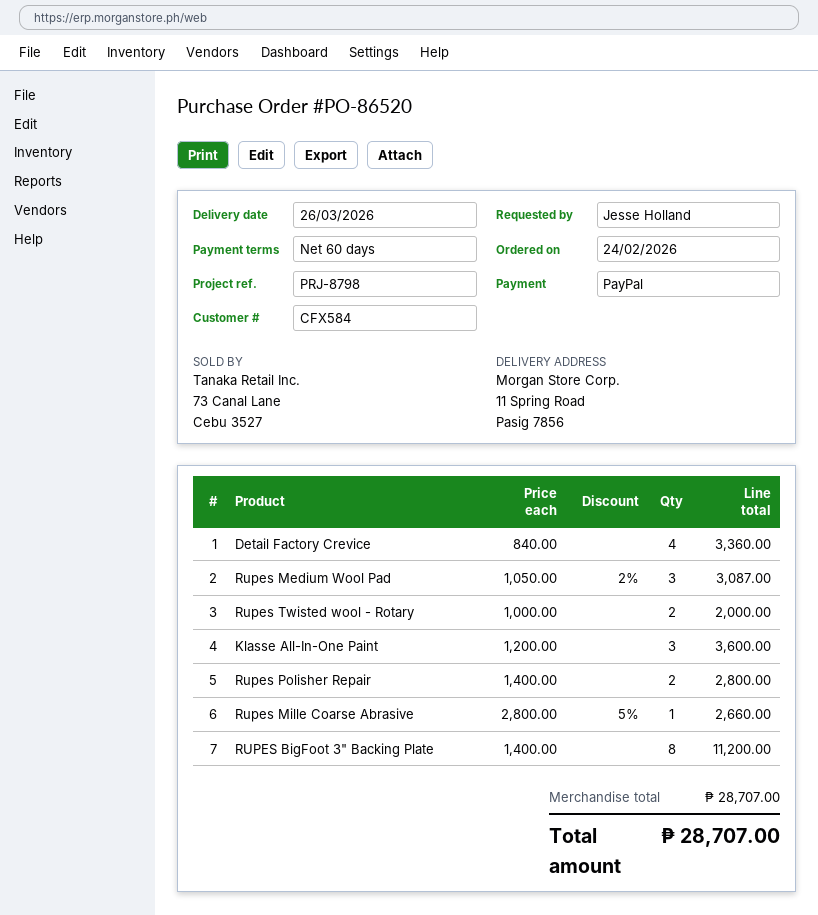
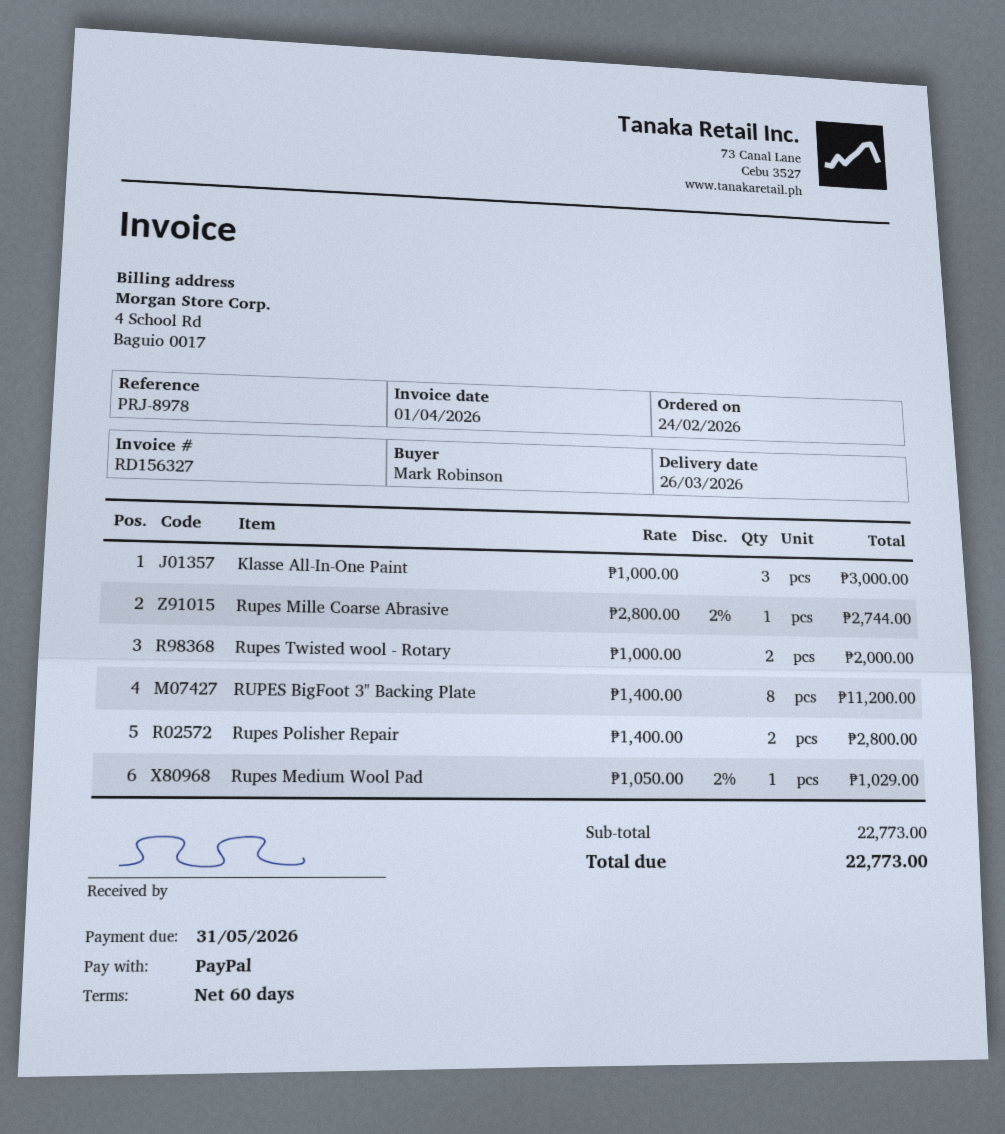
reference: PRJ-8798 -> PRJ-8978
ordered by: Jesse Holland -> Mark Robinson
Detail Factory Crevice: 4 x 840.00 = 3360.00 -> none
Rupes Medium Wool Pad: 3 x 1050.00 - 2% = 3087.00 -> 1 x 1050.00 - 2% = 1029.00
Klasse All-In-One Paint: 3 x 1200.00 = 3600.00 -> 3 x 1000.00 = 3000.00
Rupes Mille Coarse Abrasive: 1 x 2800.00 - 5% = 2660.00 -> 1 x 2800.00 - 2% = 2744.00
subtotal: 28707.00 -> 22773.00
total: 28707.00 -> 22773.00

